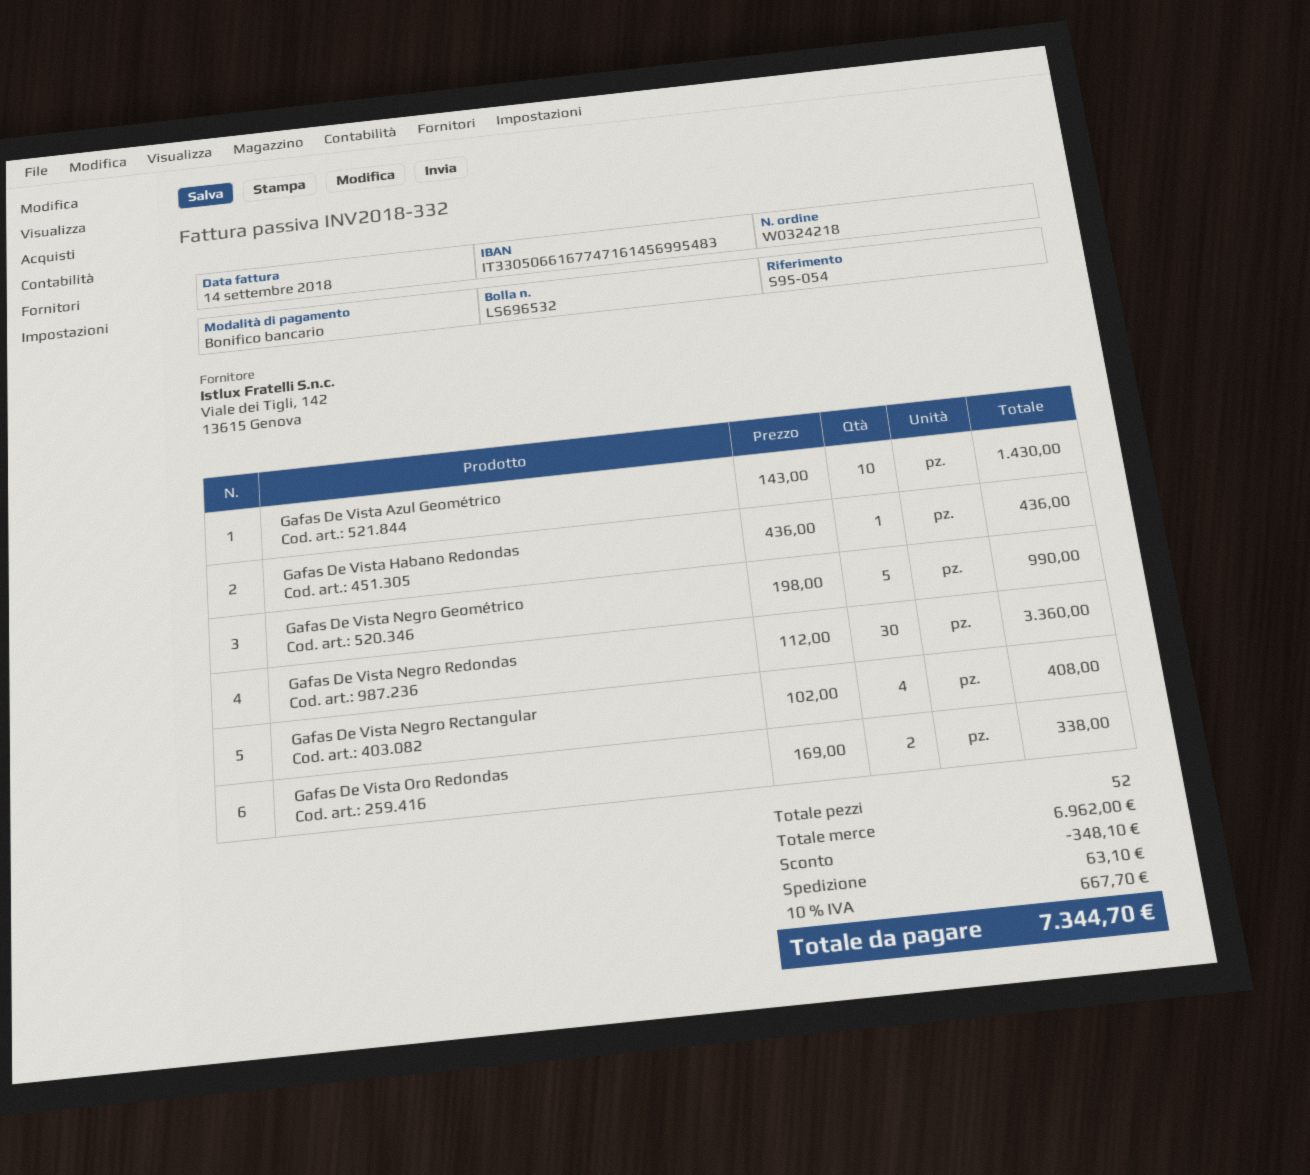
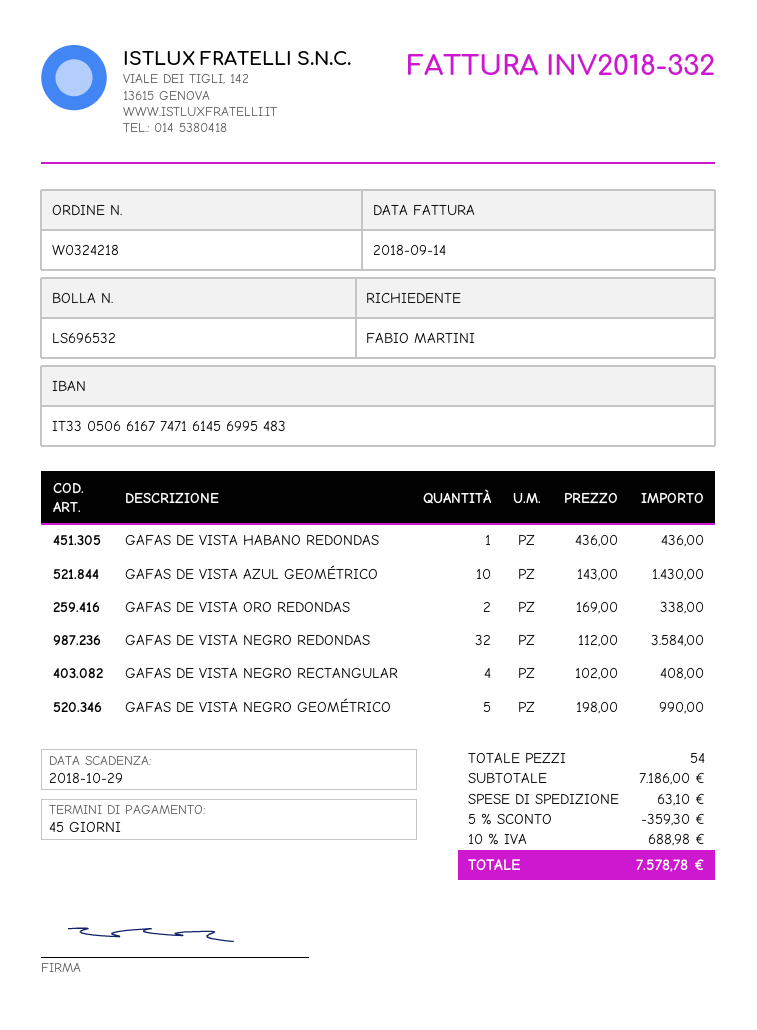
Gafas De Vista Negro Redondas: 30 x 112.00 = 3360.00 -> 32 x 112.00 = 3584.00
total quantity: 52 -> 54
subtotal: 6962.00 -> 7186.00
discount: 348.10 -> 359.30
tax: 10% = 667.70 -> 10% = 688.98
total: 7344.70 -> 7578.78

